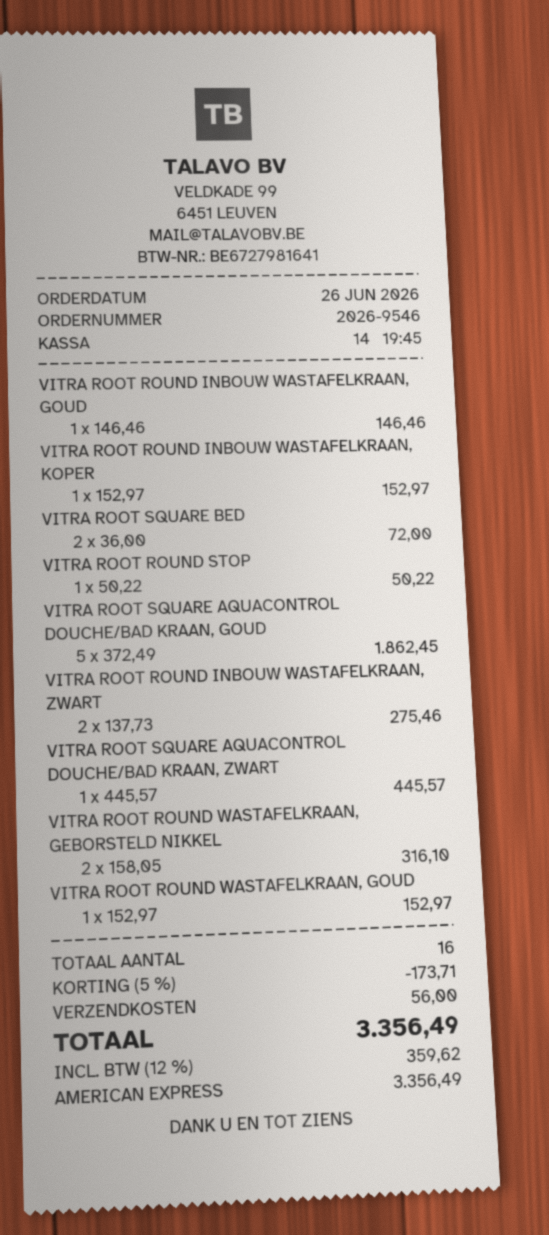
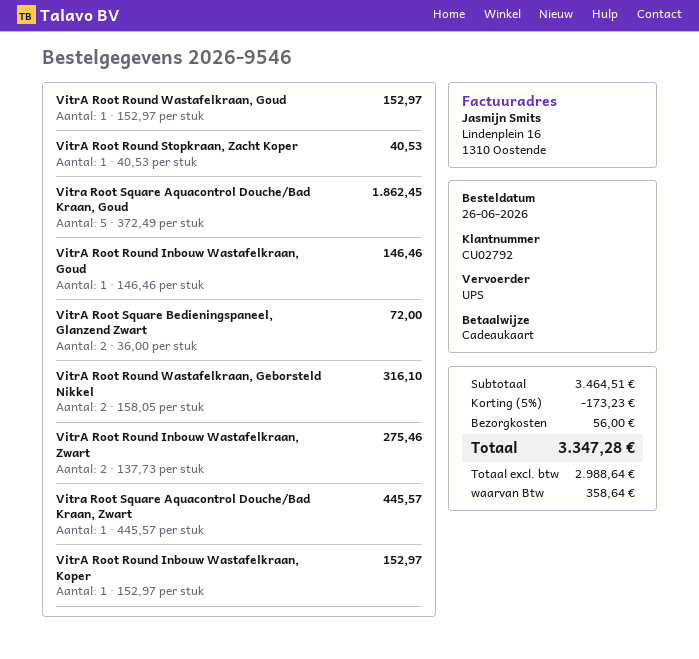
payment method: American Express -> gift card
VITRA ROOT ROUND STOP: 1 x 50.22 = 50.22 -> 1 x 40.53 = 40.53
discount: 5% = 173.71 -> 5% = 173.23
tax: 359.62 -> 358.64
total: 3356.49 -> 3347.28

